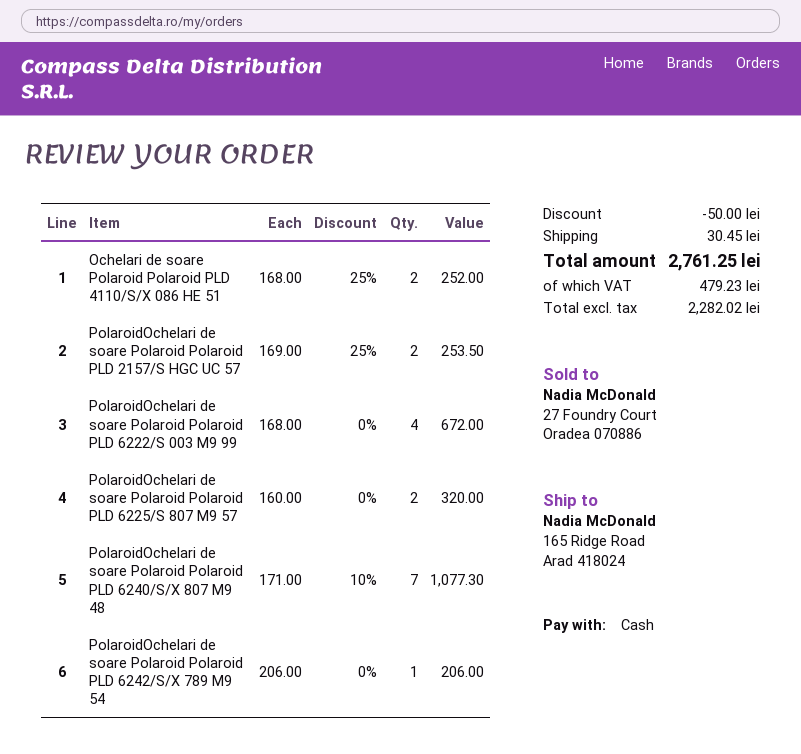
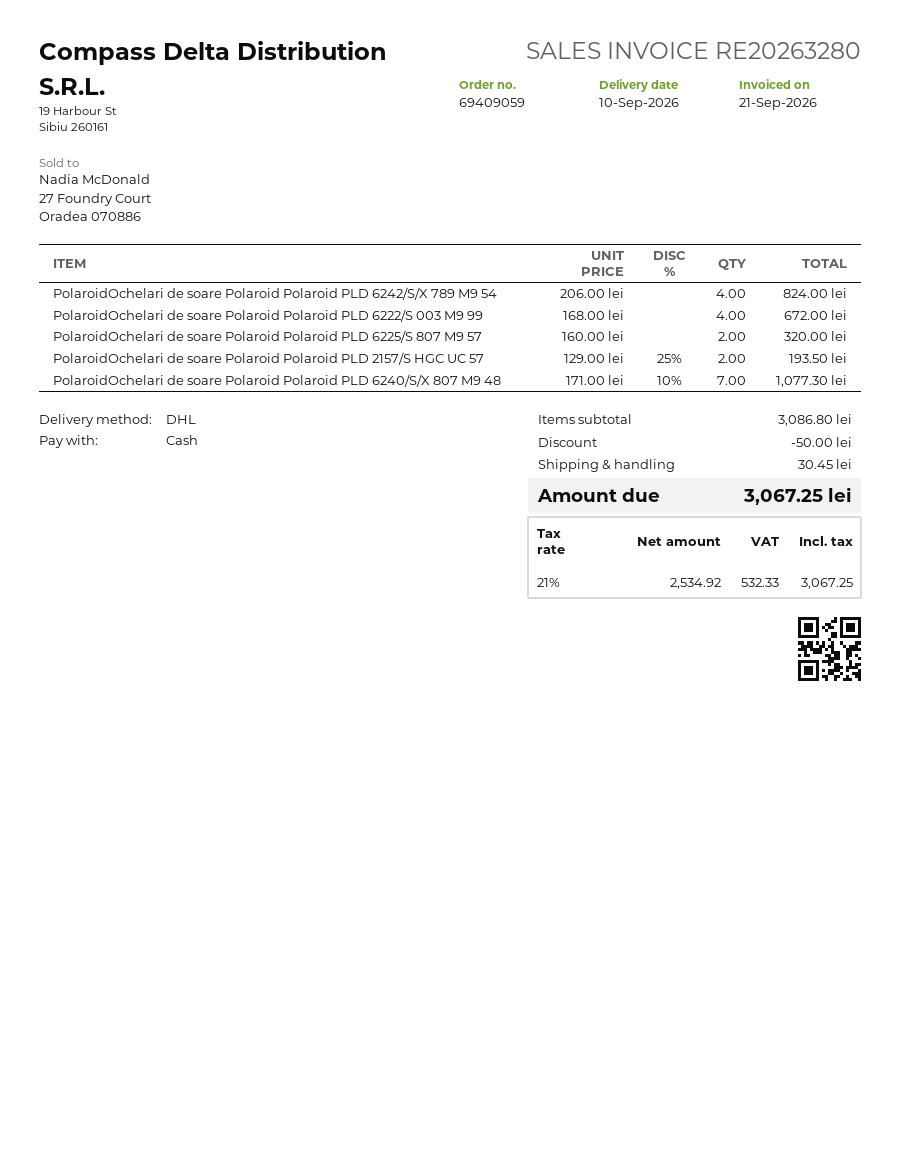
Ochelari de soare Polaroid Polaroid PLD 4110/S/X 086 HE 51: 2 x 168.00 - 25% = 252.00 -> none
PolaroidOchelari de soare Polaroid Polaroid PLD 2157/S HGC UC 57: 2 x 169.00 - 25% = 253.50 -> 2 x 129.00 - 25% = 193.50
PolaroidOchelari de soare Polaroid Polaroid PLD 6242/S/X 789 M9 54: 1 x 206.00 = 206.00 -> 4 x 206.00 = 824.00
net: 2282.02 -> 2534.92
tax: 479.23 -> 532.33
total: 2761.25 -> 3067.25

